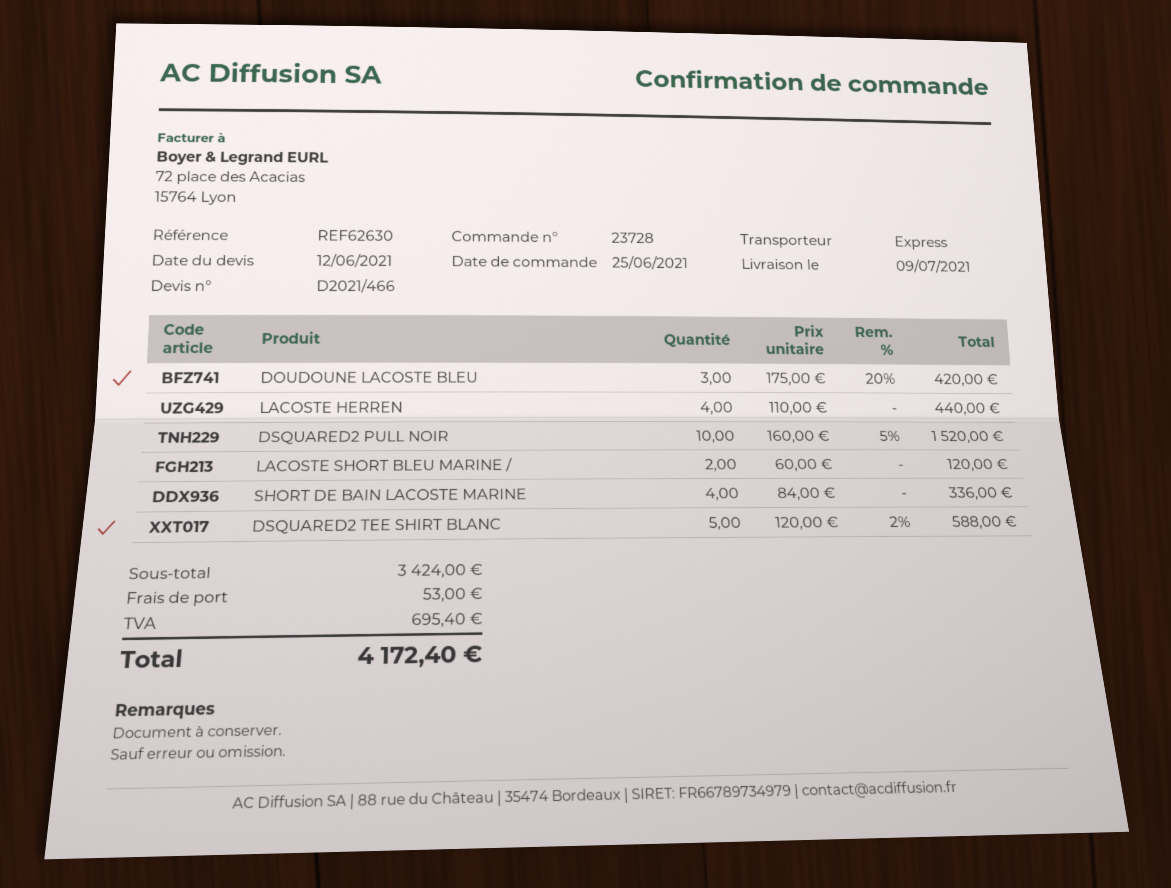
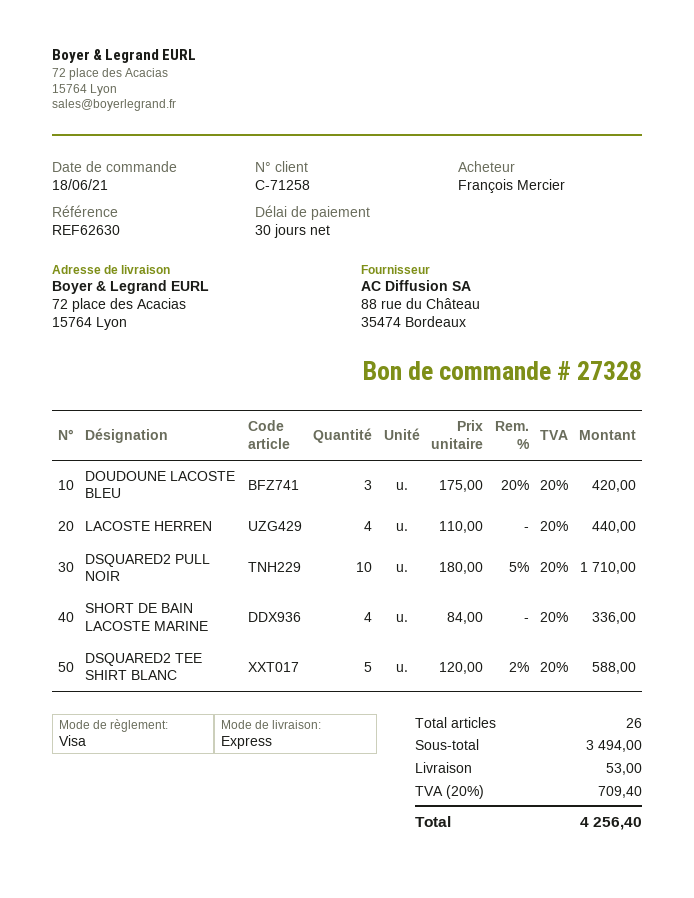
order number: 23728 -> 27328
order date: 2021-06-25 -> 2021-06-18
DSQUARED2 PULL NOIR: 10 x 160.00 - 5% = 1520.00 -> 10 x 180.00 - 5% = 1710.00
LACOSTE SHORT BLEU MARINE /: 2 x 60.00 = 120.00 -> none
subtotal: 3424.00 -> 3494.00
tax: 695.40 -> 709.40
total: 4172.40 -> 4256.40

